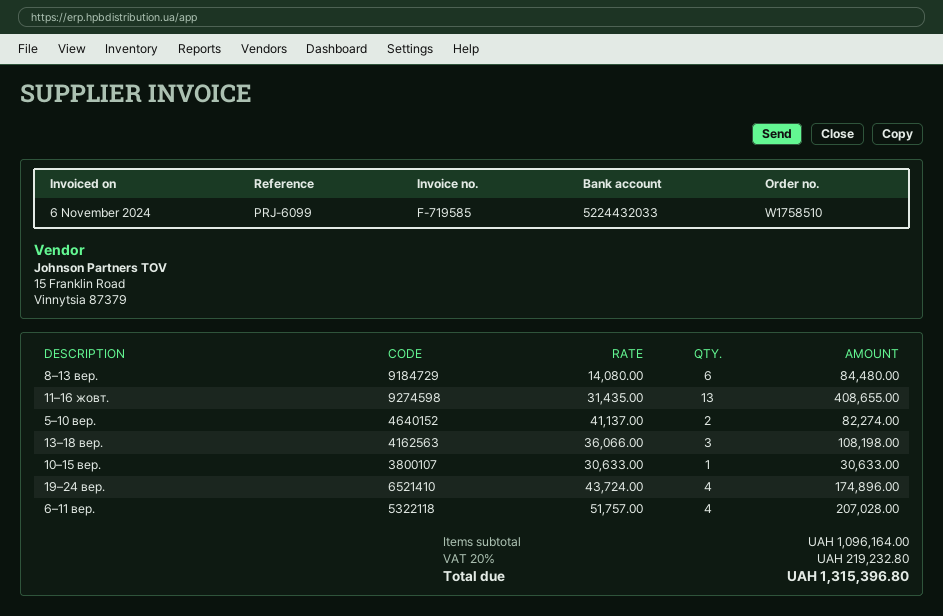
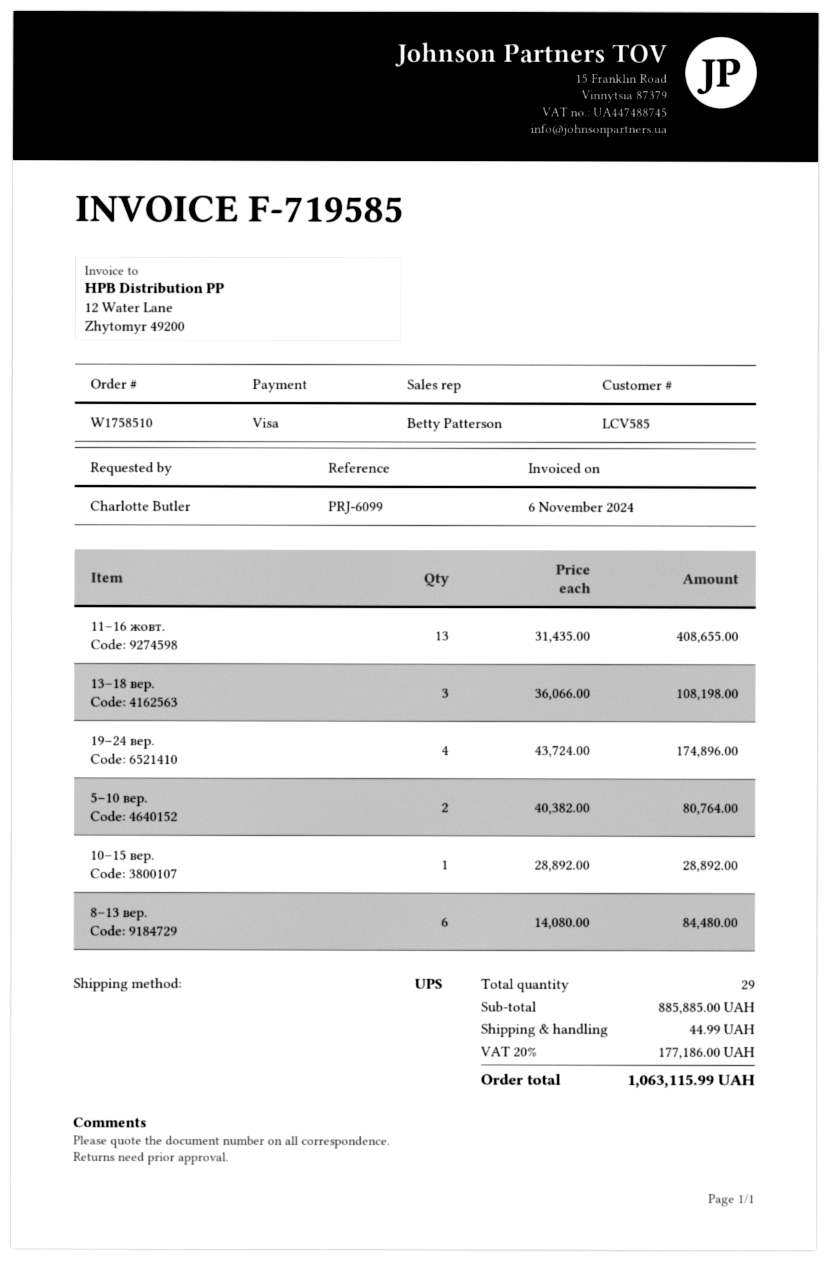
5–10 вер.: 2 x 41137.00 = 82274.00 -> 2 x 40382.00 = 80764.00
10–15 вер.: 1 x 30633.00 = 30633.00 -> 1 x 28892.00 = 28892.00
6–11 вер.: 4 x 51757.00 = 207028.00 -> none
subtotal: 1096164.00 -> 885885.00
shipping: none -> 44.99
tax: 20% = 219232.80 -> 20% = 177186.00
total: 1315396.80 -> 1063115.99

